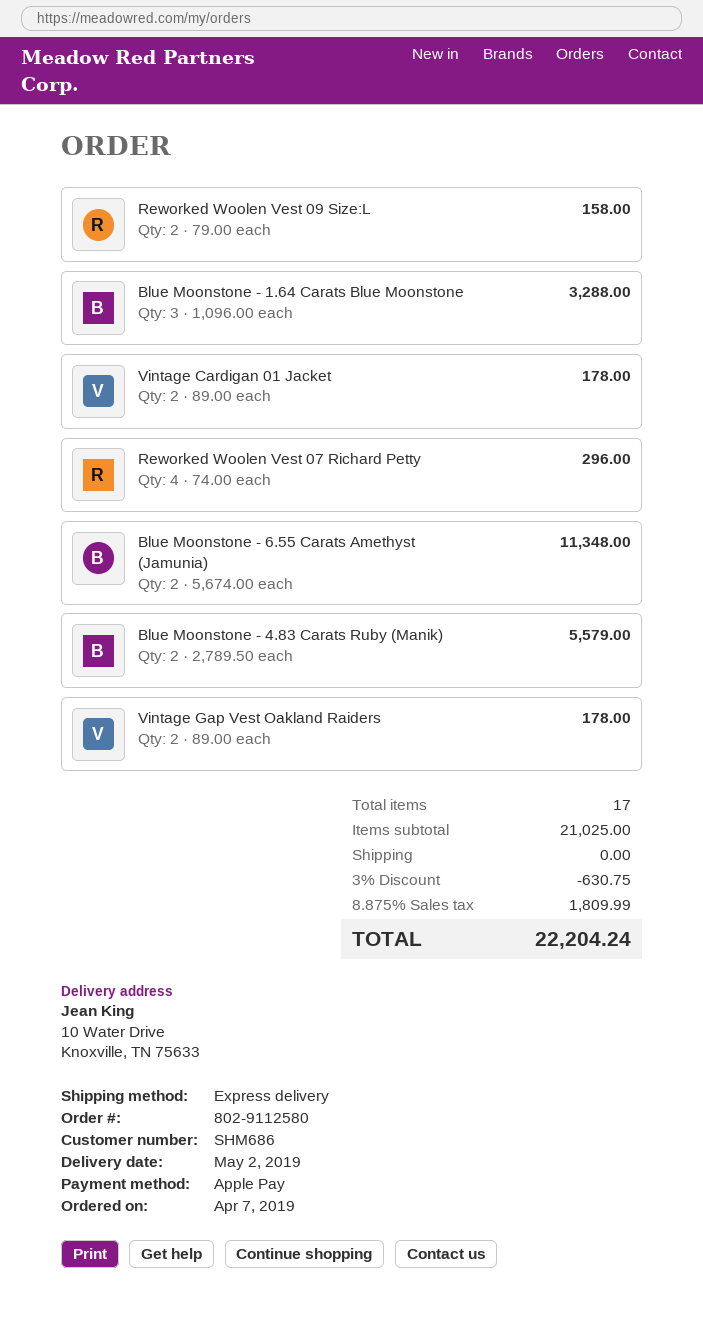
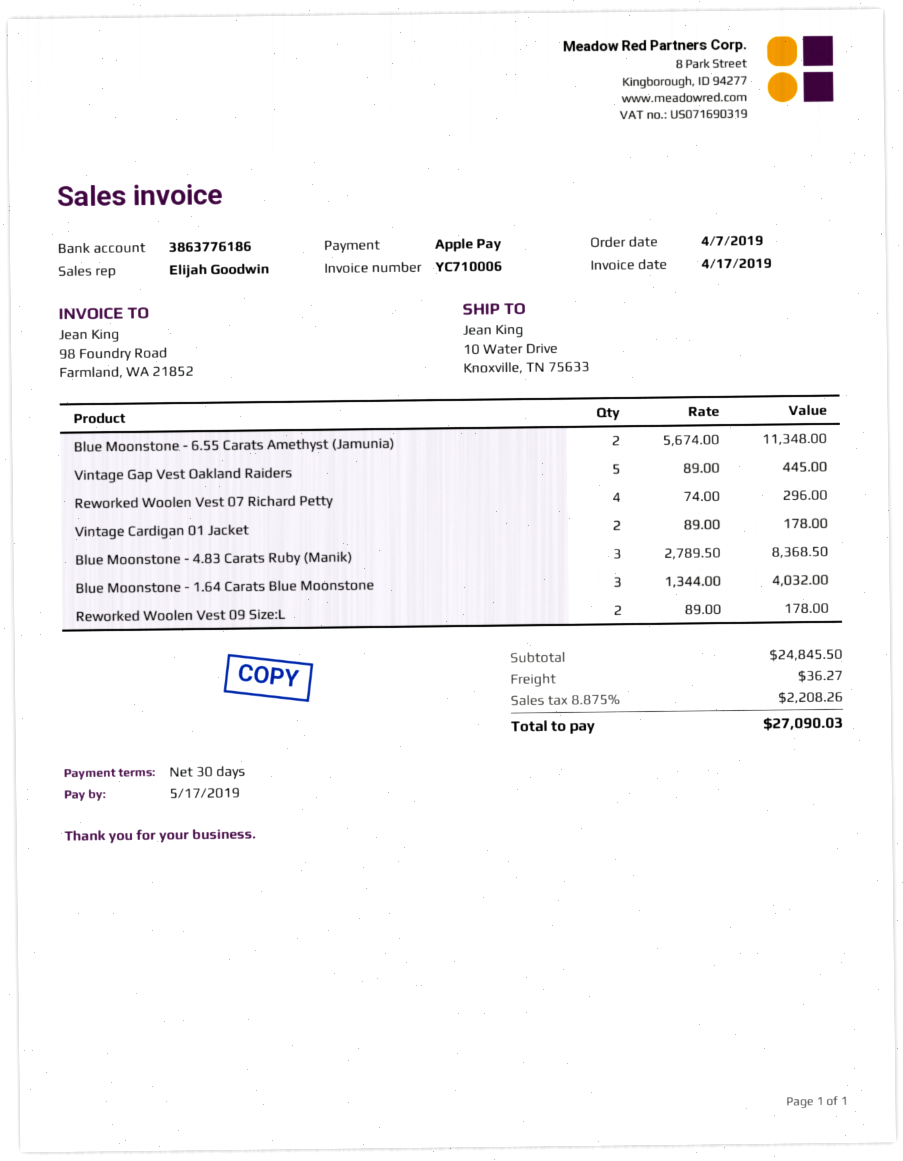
Reworked Woolen Vest 09 Size:L: 2 x 79.00 = 158.00 -> 2 x 89.00 = 178.00
Blue Moonstone - 1.64 Carats Blue Moonstone: 3 x 1096.00 = 3288.00 -> 3 x 1344.00 = 4032.00
Blue Moonstone - 4.83 Carats Ruby (Manik): 2 x 2789.50 = 5579.00 -> 3 x 2789.50 = 8368.50
Vintage Gap Vest Oakland Raiders: 2 x 89.00 = 178.00 -> 5 x 89.00 = 445.00
subtotal: 21025.00 -> 24845.50
discount: 3% = 630.75 -> none
shipping: 0.00 -> 36.27
tax: 8.875% = 1809.99 -> 8.875% = 2208.26
total: 22204.24 -> 27090.03

